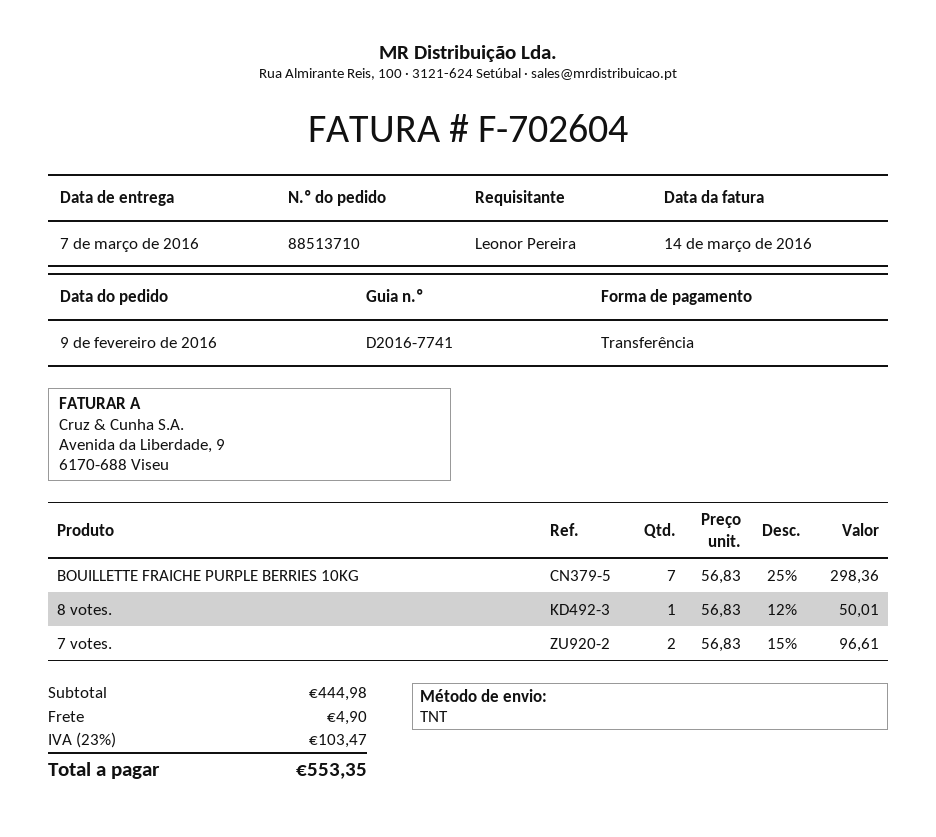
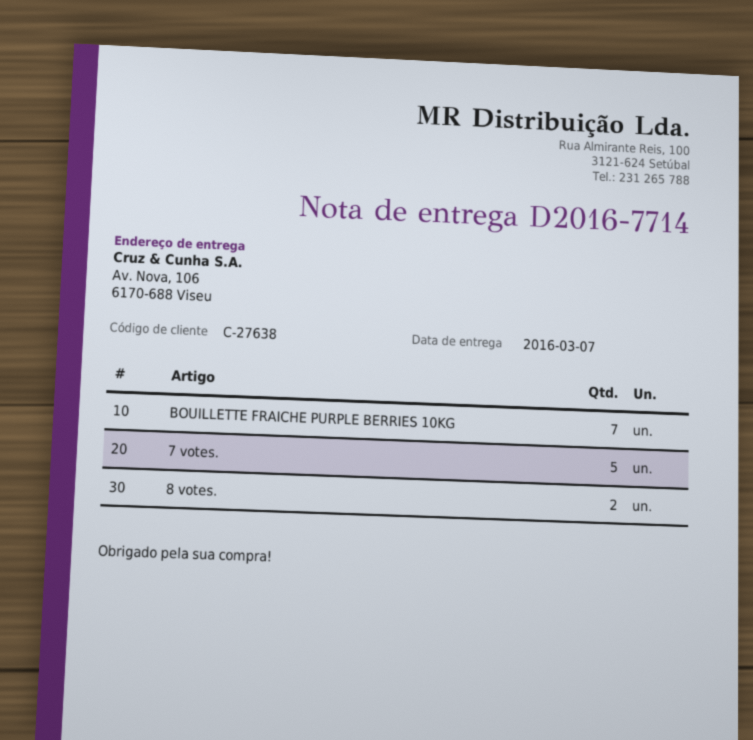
delivery note number: D2016-7741 -> D2016-7714
8 votes.: 1 -> 2
7 votes.: 2 -> 5

